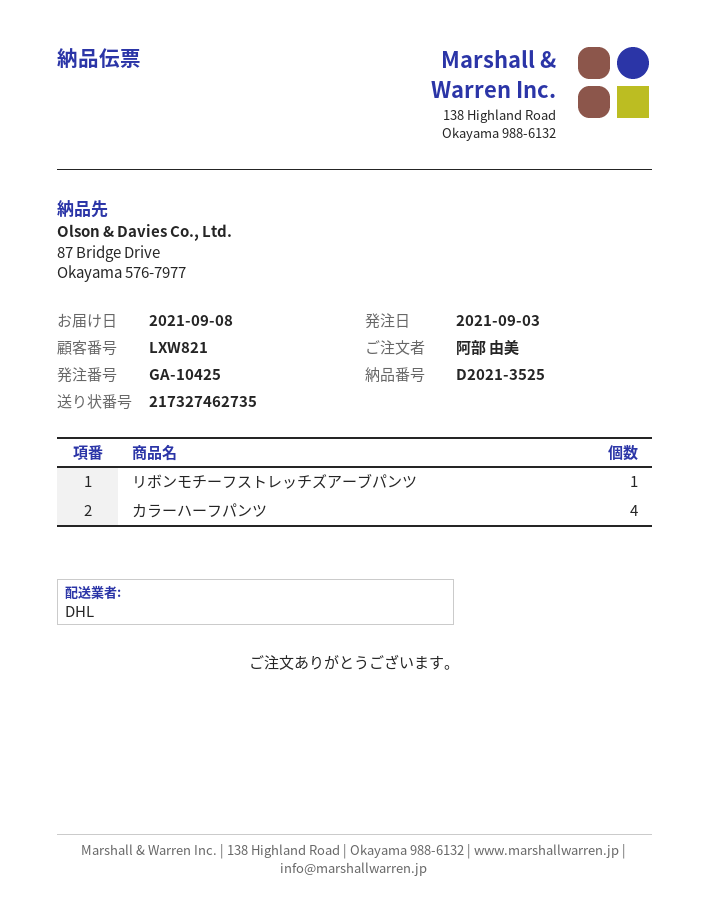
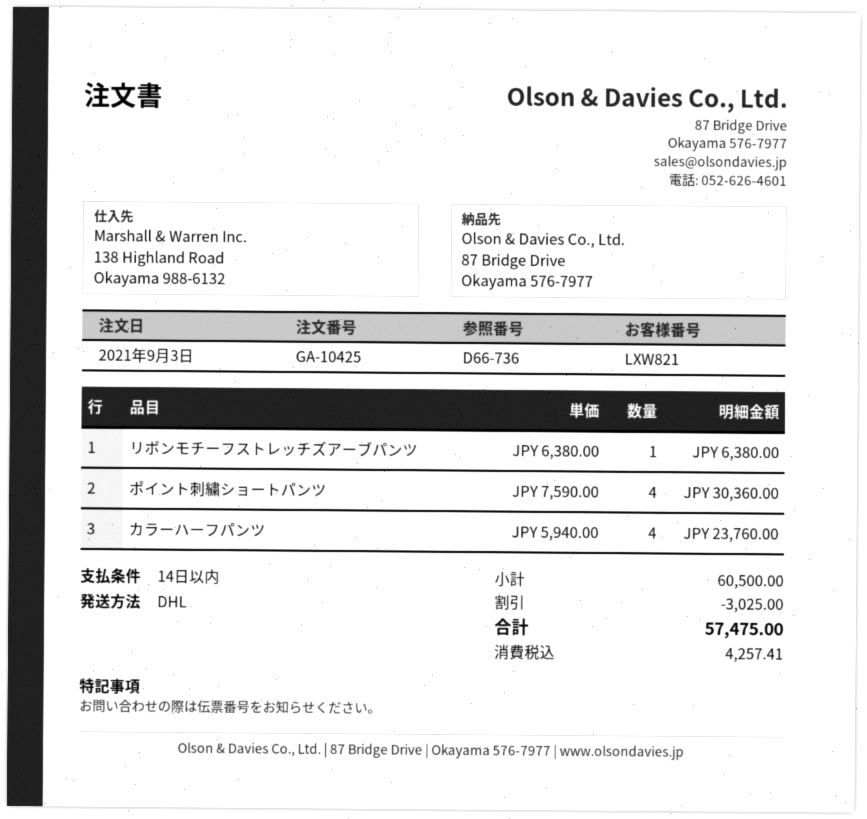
ポイント刺繍ショートパンツ: none -> 4

